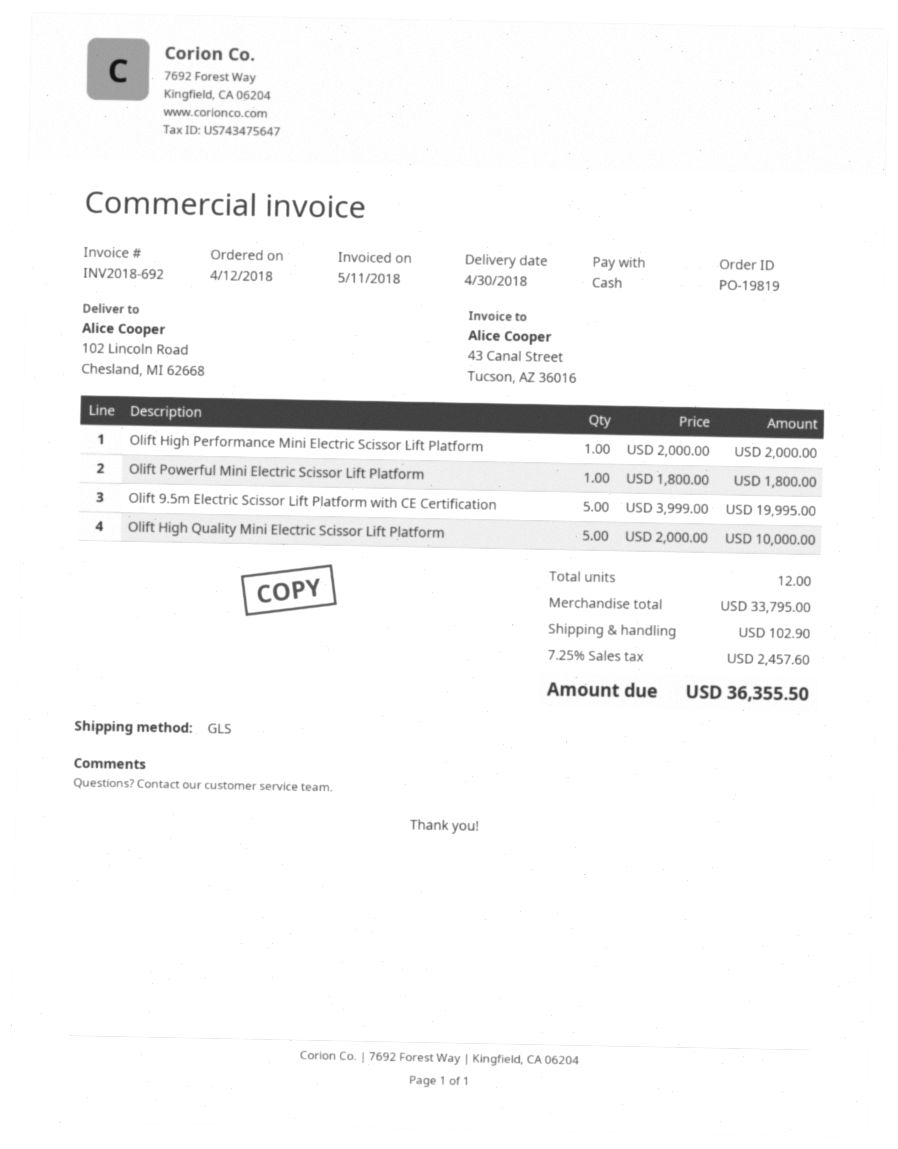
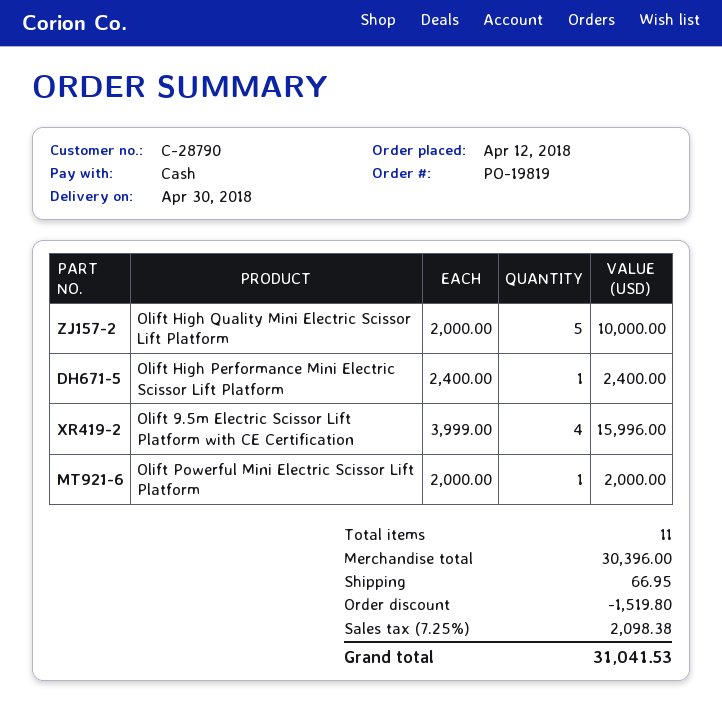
Olift High Performance Mini Electric Scissor Lift Platform: 1 x 2000.00 = 2000.00 -> 1 x 2400.00 = 2400.00
Olift Powerful Mini Electric Scissor Lift Platform: 1 x 1800.00 = 1800.00 -> 1 x 2000.00 = 2000.00
Olift 9.5m Electric Scissor Lift Platform with CE Certification: 5 x 3999.00 = 19995.00 -> 4 x 3999.00 = 15996.00
total quantity: 12 -> 11
subtotal: 33795.00 -> 30396.00
discount: none -> 1519.80
shipping: 102.90 -> 66.95
tax: 7.25% = 2457.60 -> 7.25% = 2098.38
total: 36355.50 -> 31041.53

